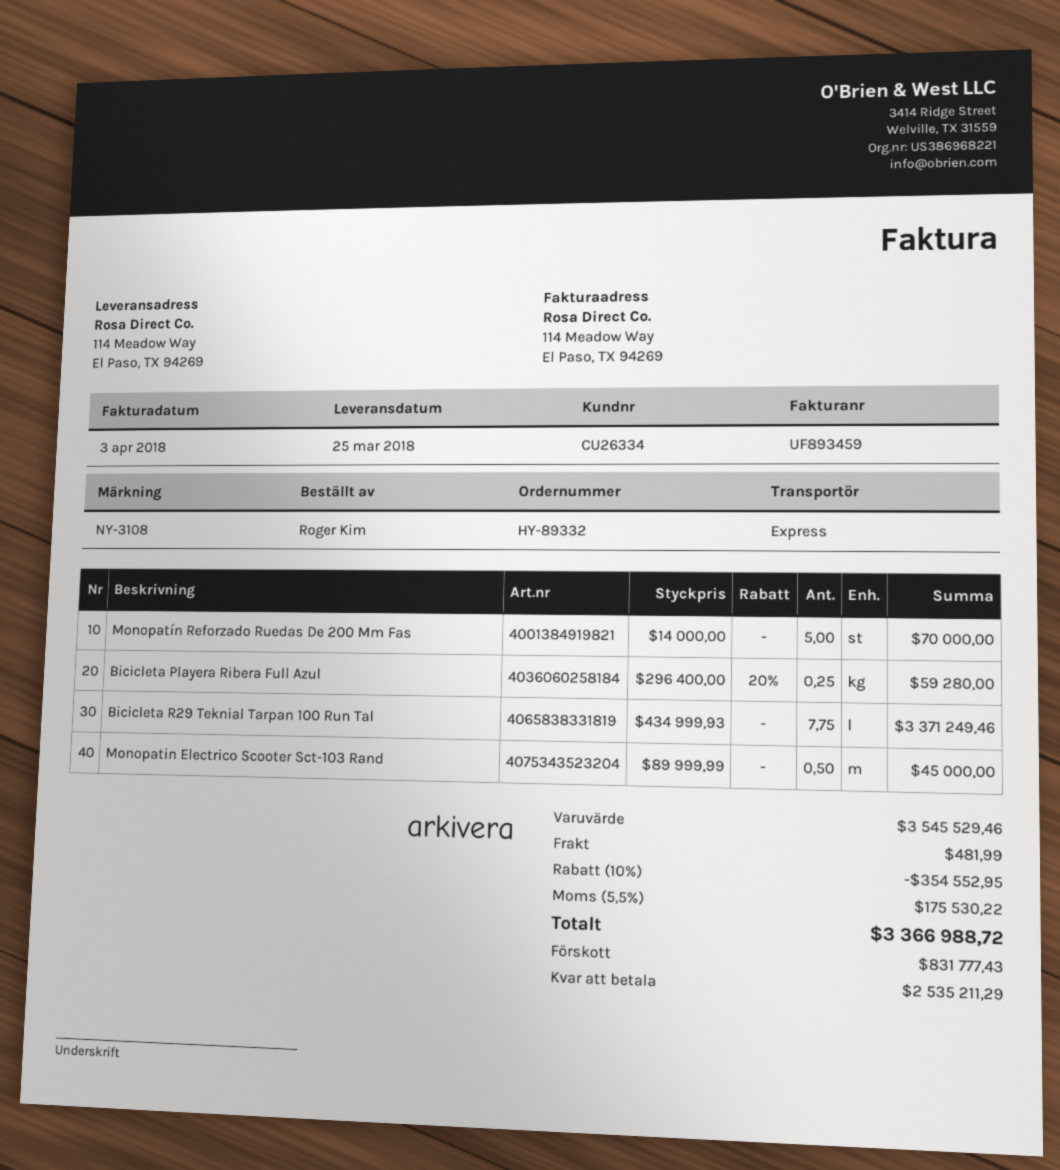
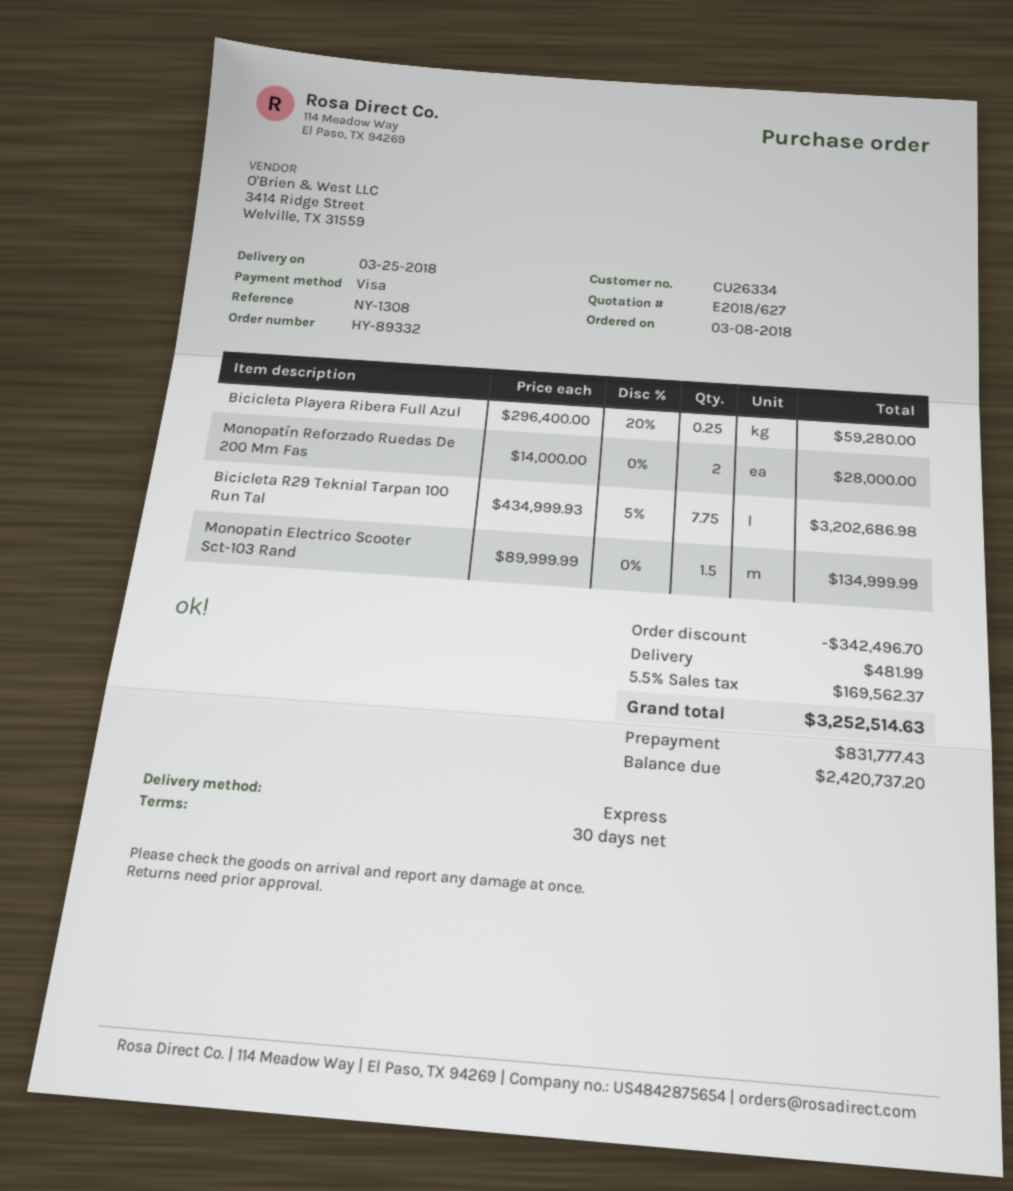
reference: NY-3108 -> NY-1308
Monopatín Reforzado Ruedas De 200 Mm Fas: 5 x 14000.00 = 70000.00 -> 2 x 14000.00 = 28000.00
Bicicleta R29 Teknial Tarpan 100 Run Tal: 7.75 x 434999.93 = 3371249.46 -> 7.75 x 434999.93 - 5% = 3202686.98
Monopatin Electrico Scooter Sct-103 Rand: 0.5 x 89999.99 = 45000.00 -> 1.5 x 89999.99 = 134999.99
discount: 354552.95 -> 342496.70
tax: 5.5% = 175530.22 -> 5.5% = 169562.37
total: 3366988.72 -> 3252514.63
balance: 2535211.29 -> 2420737.20

